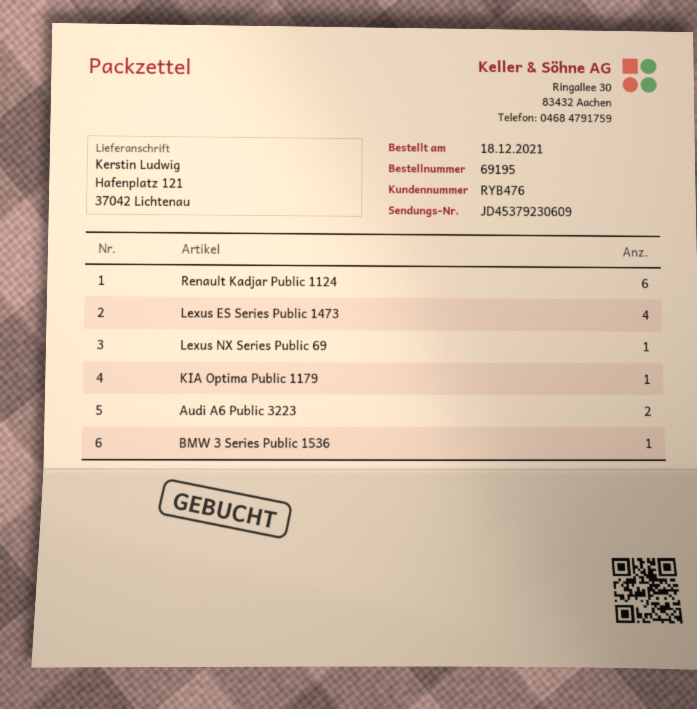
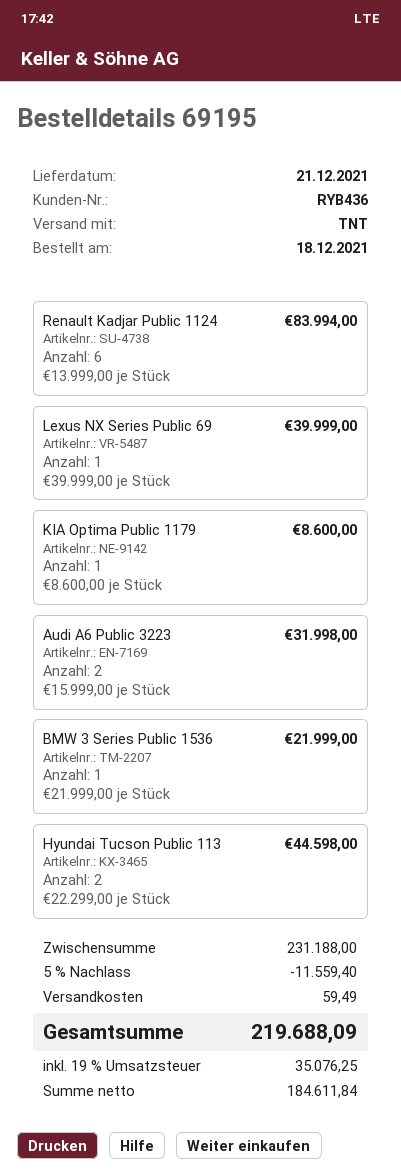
customer number: RYB476 -> RYB436
Lexus ES Series Public 1473: 4 -> none
Hyundai Tucson Public 113: none -> 2

